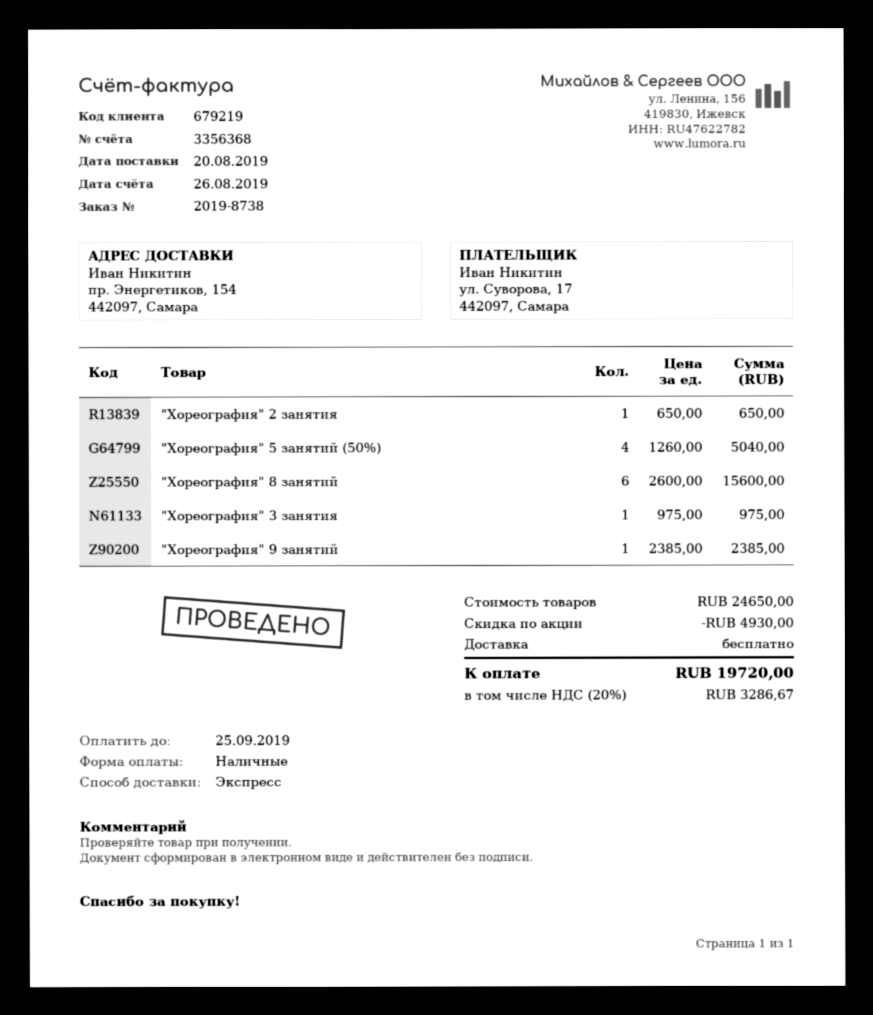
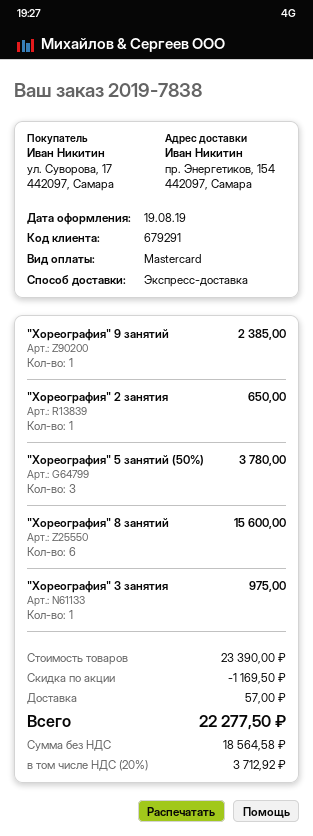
order number: 2019-8738 -> 2019-7838
customer number: 679219 -> 679291
payment method: cash -> Mastercard
"Хореография" 5 занятий (50%): 4 for 5040.00 -> 3 for 3780.00
subtotal: 24650.00 -> 23390.00
discount: 4930.00 -> 1169.50
shipping: 0.00 -> 57.00
tax: 20% = 3286.67 -> 20% = 3712.92
total: 19720.00 -> 22277.50

